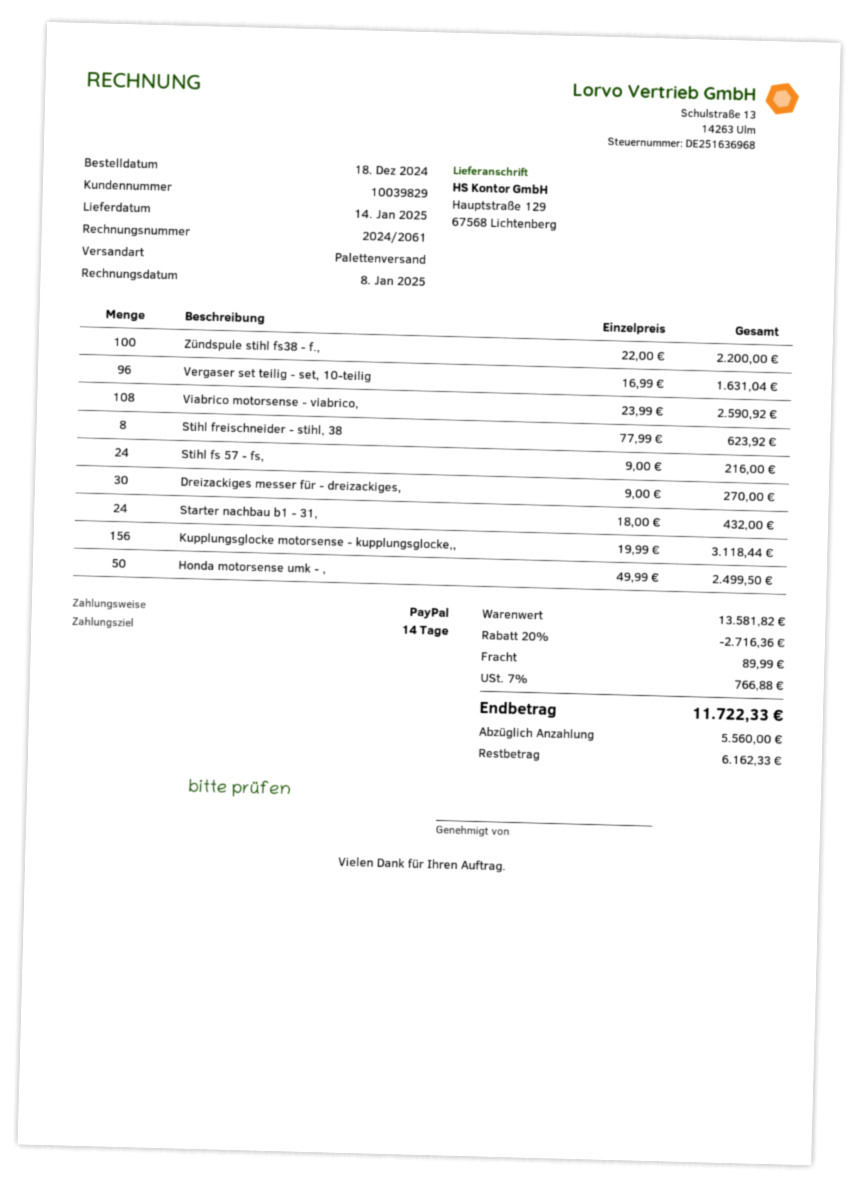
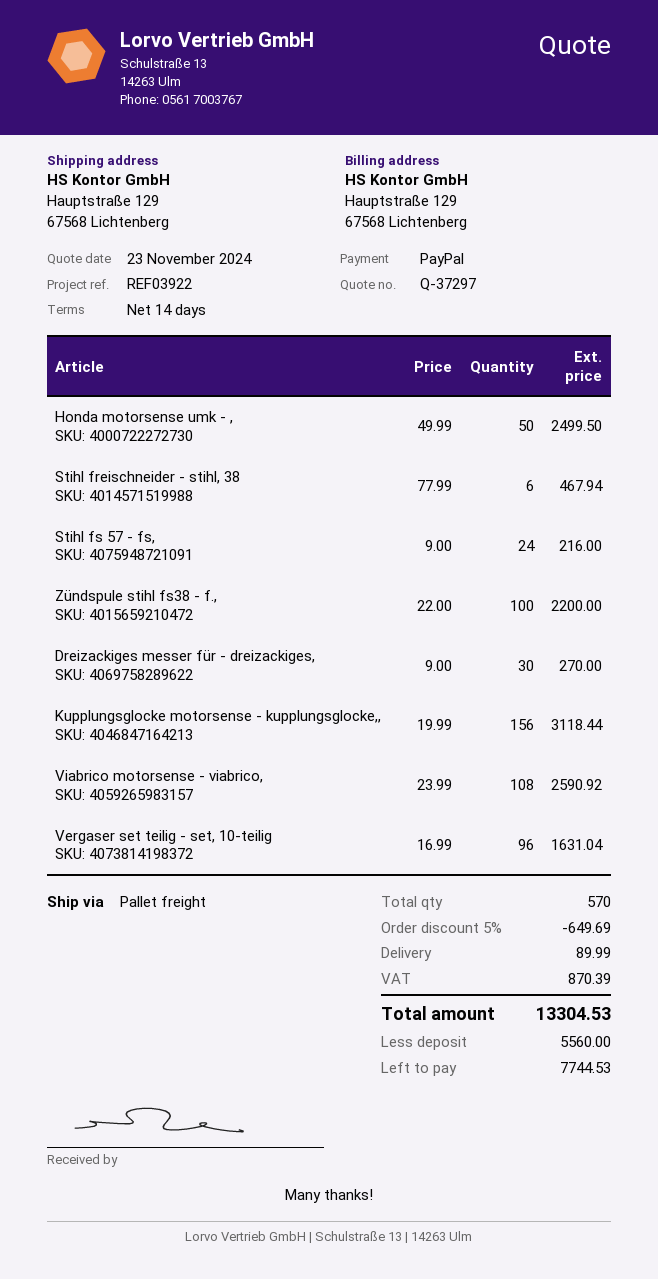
Stihl freischneider - stihl, 38: 8 x 77.99 = 623.92 -> 6 x 77.99 = 467.94
Starter nachbau b1 - 31,: 24 x 18.00 = 432.00 -> none
discount: 20% = 2716.36 -> 5% = 649.69
tax: 766.88 -> 870.39
total: 11722.33 -> 13304.53
balance: 6162.33 -> 7744.53

